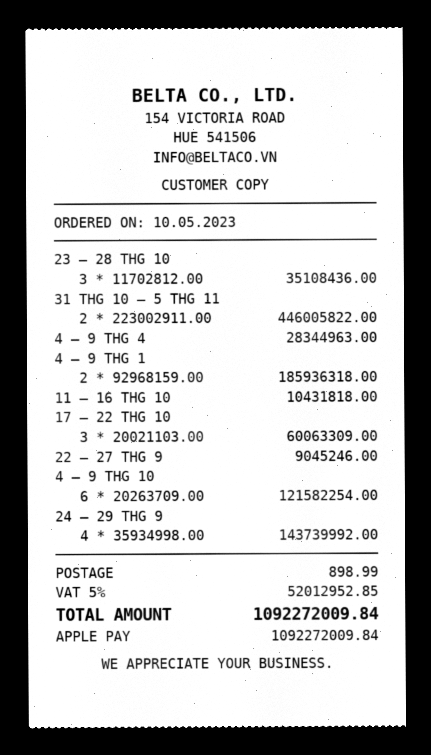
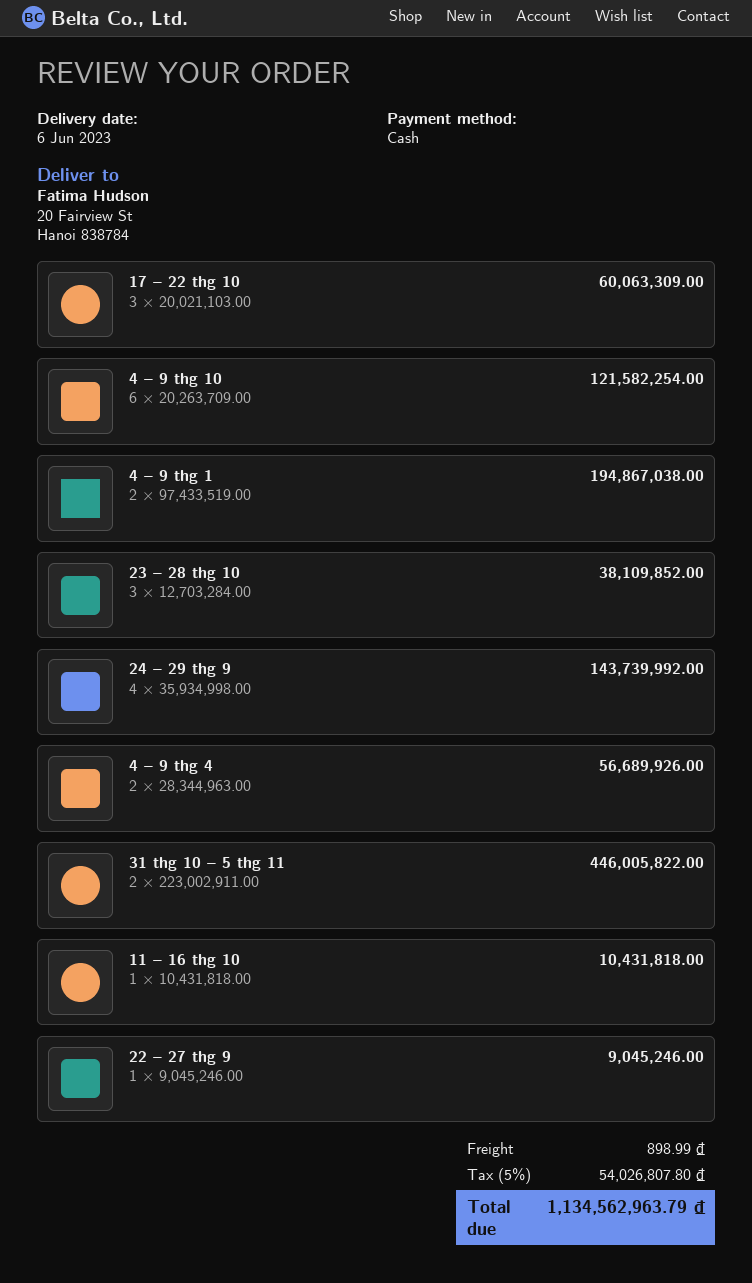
payment method: Apple Pay -> cash
23 – 28 THG 10: 3 x 11702812.00 = 35108436.00 -> 3 x 12703284.00 = 38109852.00
4 – 9 THG 4: 1 x 28344963.00 = 28344963.00 -> 2 x 28344963.00 = 56689926.00
4 – 9 THG 1: 2 x 92968159.00 = 185936318.00 -> 2 x 97433519.00 = 194867038.00
tax: 5% = 52012952.85 -> 5% = 54026807.80
total: 1092272009.84 -> 1134562963.79

